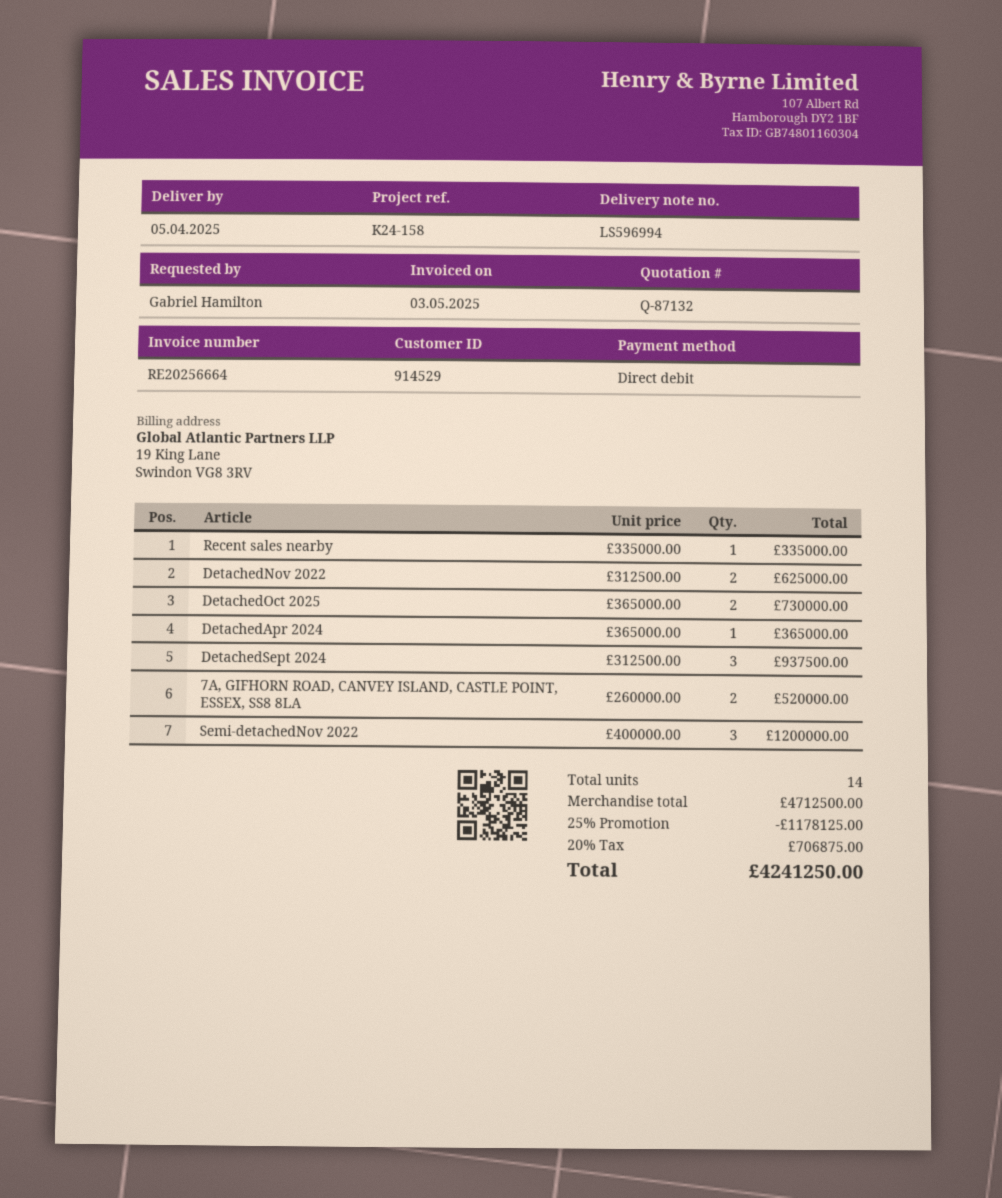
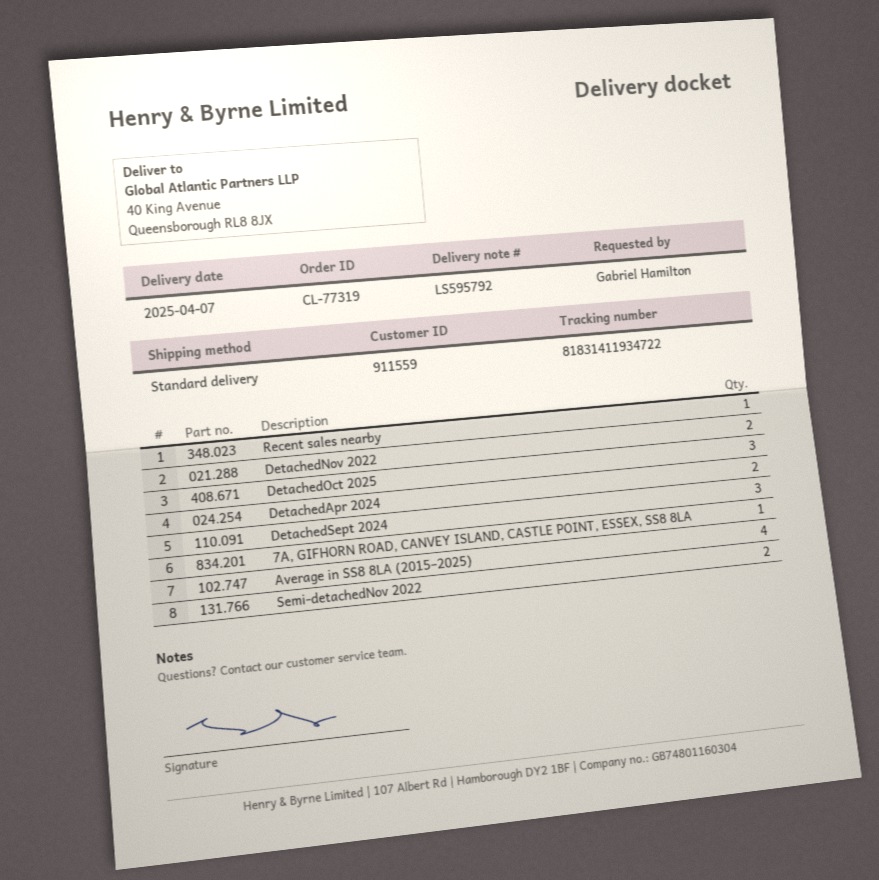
delivery note number: LS596994 -> LS595792
delivery date: 2025-04-05 -> 2025-04-07
customer number: 914529 -> 911559
DetachedOct 2025: 2 -> 3
DetachedApr 2024: 1 -> 2
7A, GIFHORN ROAD, CANVEY ISLAND, CASTLE POINT, ESSEX, SS8 8LA: 2 -> 1
Semi-detachedNov 2022: 3 -> 2
Average in SS8 8LA (2015–2025): none -> 4

